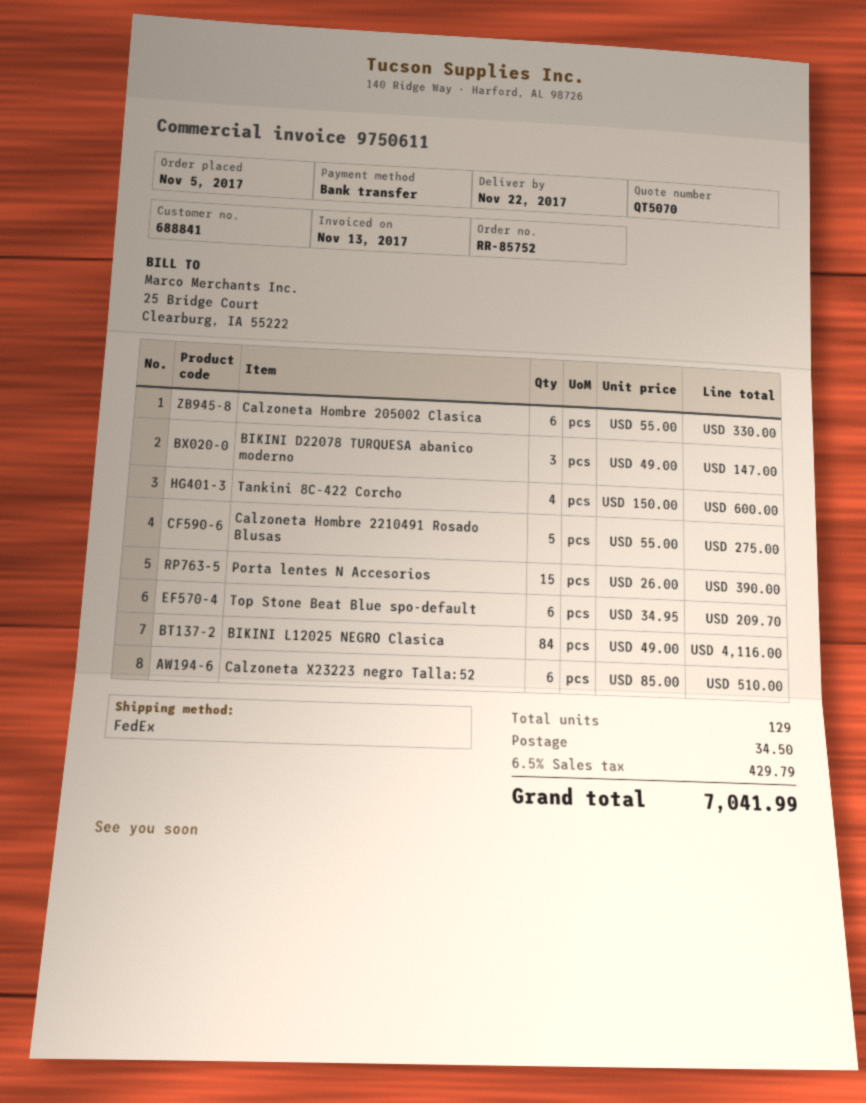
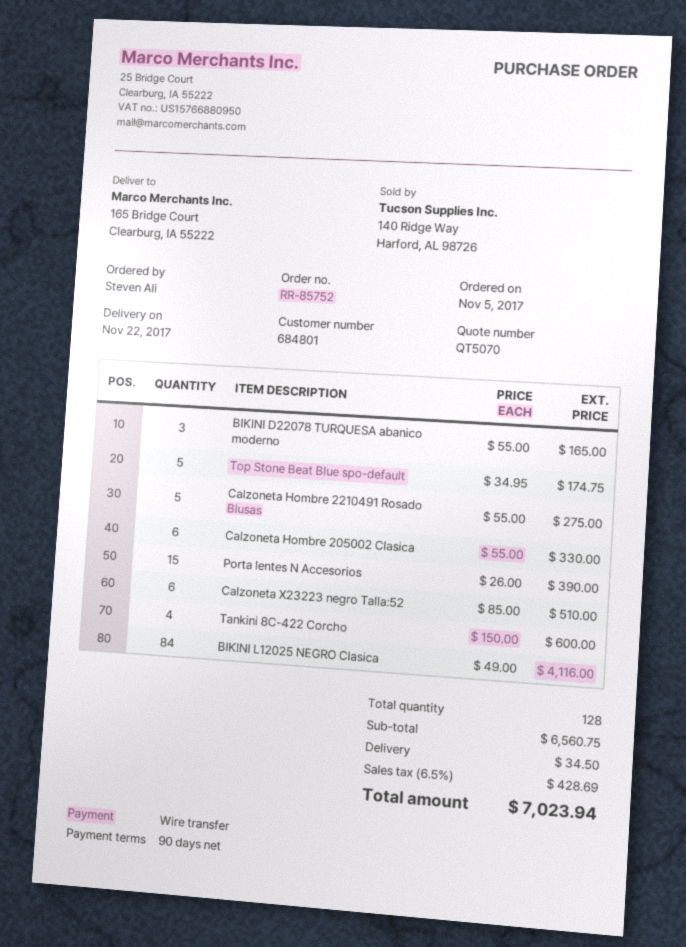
customer number: 688841 -> 684801
BIKINI D22078 TURQUESA abanico moderno: 3 x 49.00 = 147.00 -> 3 x 55.00 = 165.00
Top Stone Beat Blue spo-default: 6 x 34.95 = 209.70 -> 5 x 34.95 = 174.75
total quantity: 129 -> 128
tax: 6.5% = 429.79 -> 6.5% = 428.69
total: 7041.99 -> 7023.94

